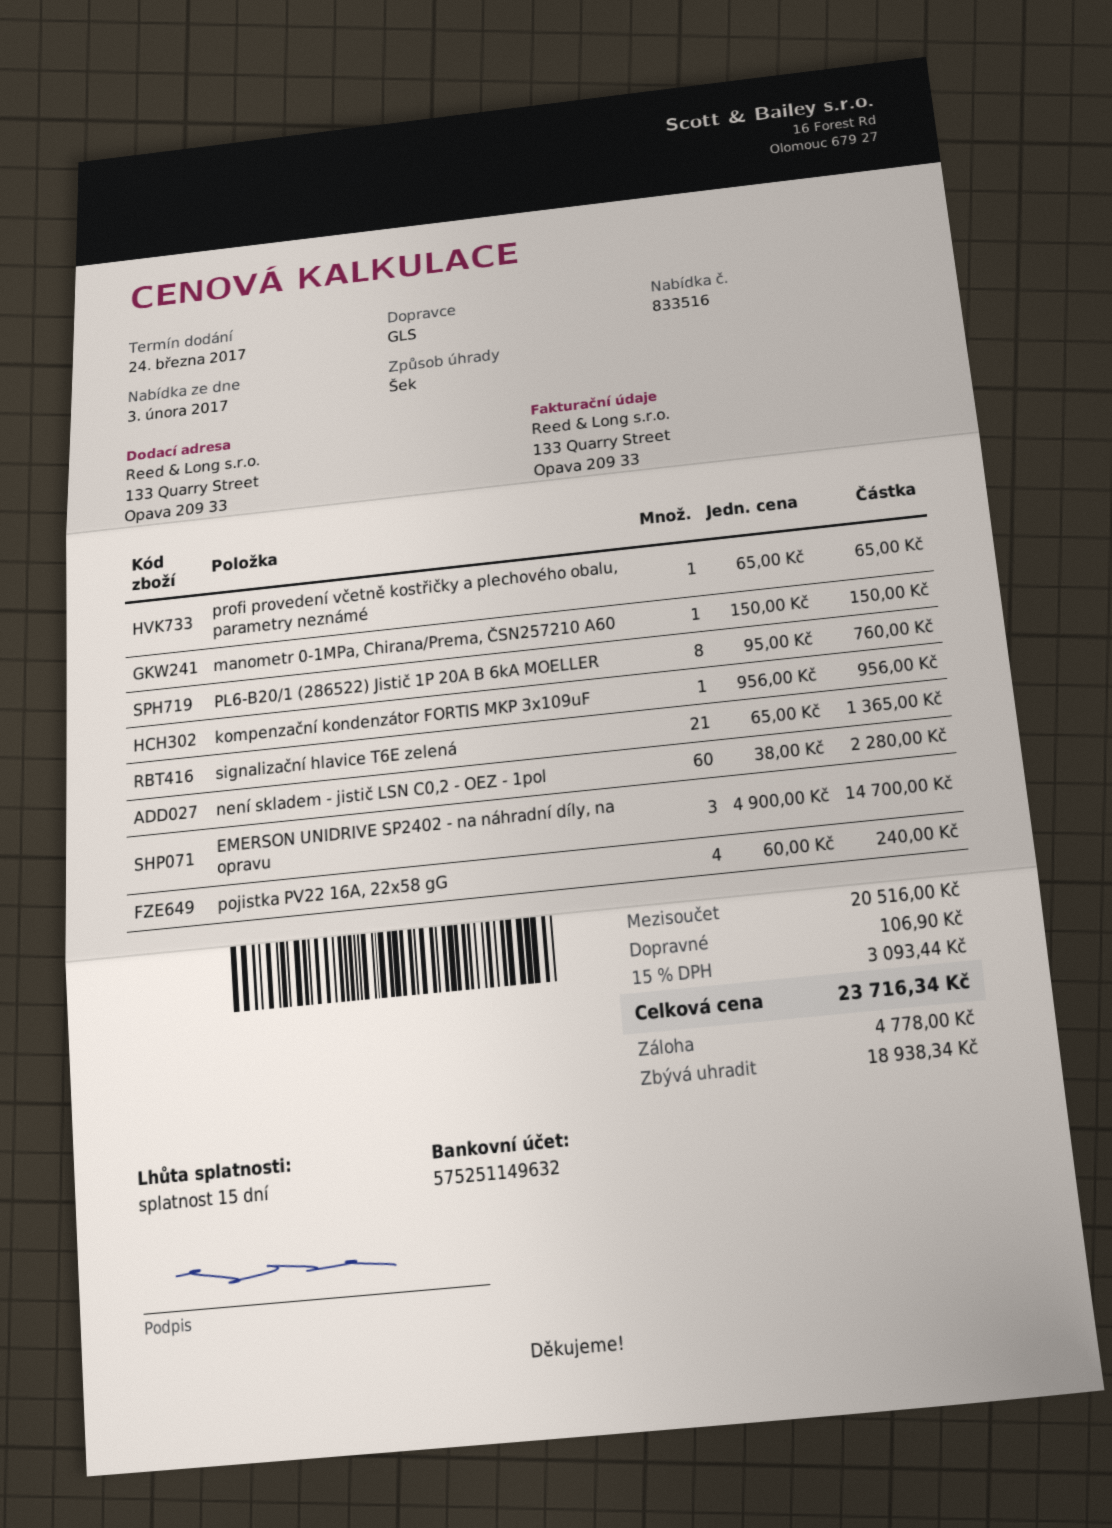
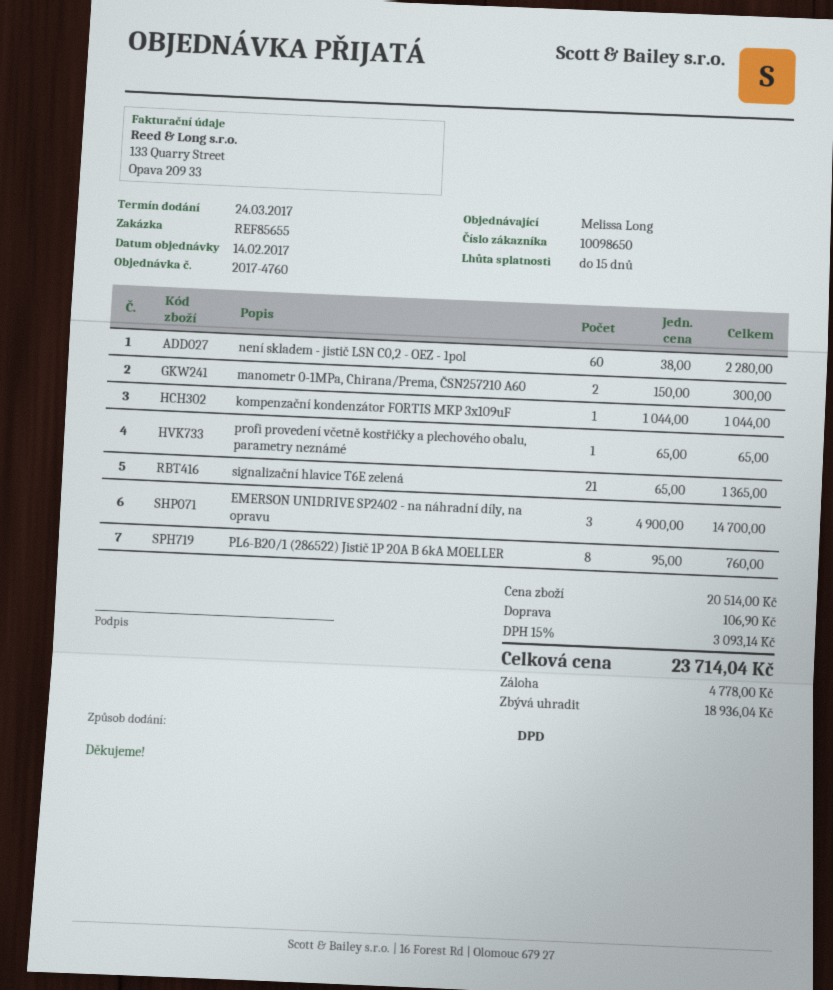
shipping method: GLS -> DPD
manometr 0-1MPa, Chirana/Prema, ČSN257210 A60: 1 x 150.00 = 150.00 -> 2 x 150.00 = 300.00
kompenzační kondenzátor FORTIS MKP 3x109uF: 1 x 956.00 = 956.00 -> 1 x 1044.00 = 1044.00
pojistka PV22 16A, 22x58 gG: 4 x 60.00 = 240.00 -> none
subtotal: 20516.00 -> 20514.00
tax: 15% = 3093.44 -> 15% = 3093.14
total: 23716.34 -> 23714.04
balance: 18938.34 -> 18936.04

